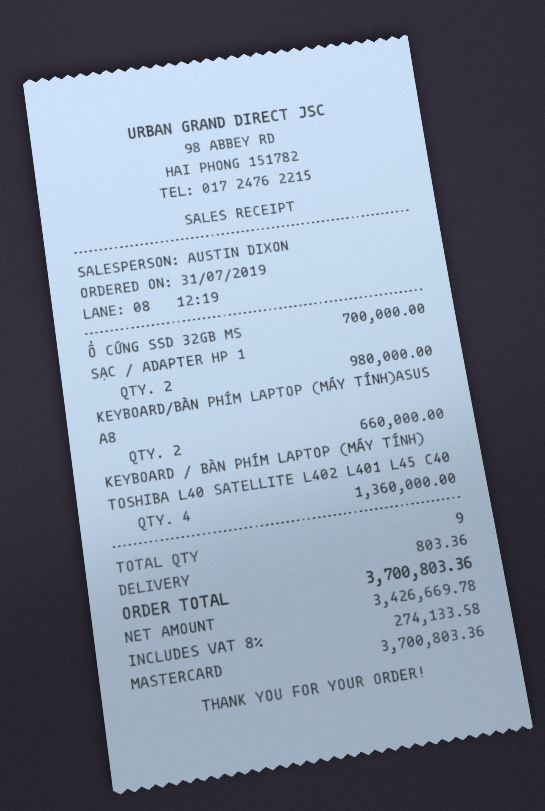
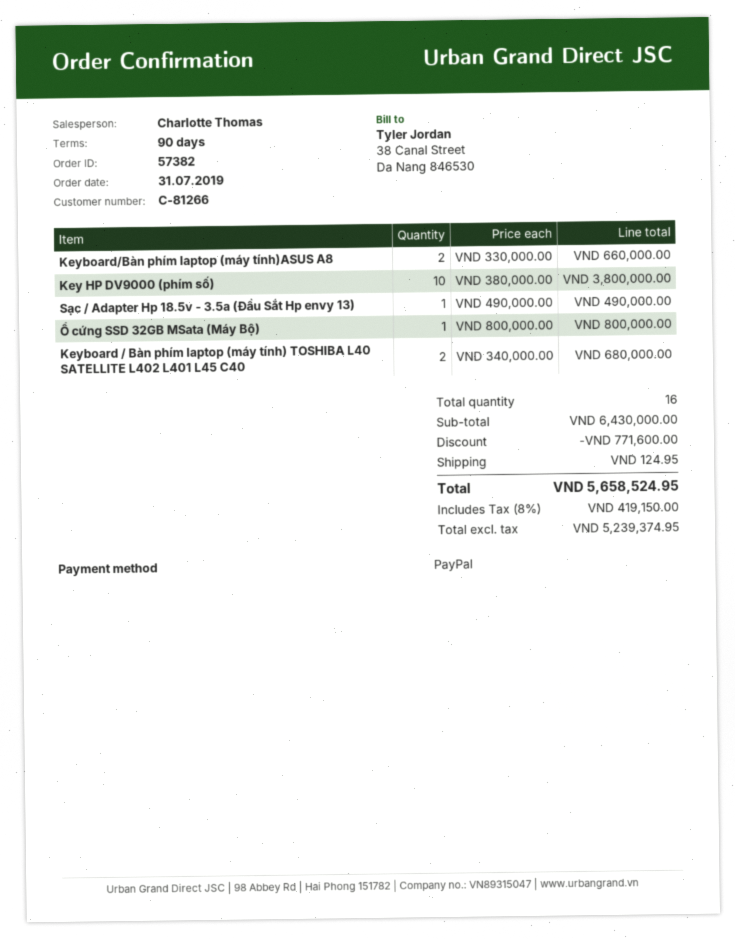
sales rep: AUSTIN DIXON -> Charlotte Thomas
payment method: Mastercard -> PayPal
Ổ CỨNG SSD 32GB MS: 1 for 700000.00 -> 1 for 800000.00
SẠC / ADAPTER HP 1: 2 for 980000.00 -> 1 for 490000.00
KEYBOARD / BÀN PHÍM LAPTOP (MÁY TÍNH) TOSHIBA L40 SATELLITE L402 L401 L45 C40: 4 for 1360000.00 -> 2 for 680000.00
Key HP DV9000 (phím số): none -> 10 for 3800000.00
total quantity: 9 -> 16
discount: none -> 771600.00
shipping: 803.36 -> 124.95
net: 3426669.78 -> 5239374.95
tax: 8% = 274133.58 -> 8% = 419150.00
total: 3700803.36 -> 5658524.95

